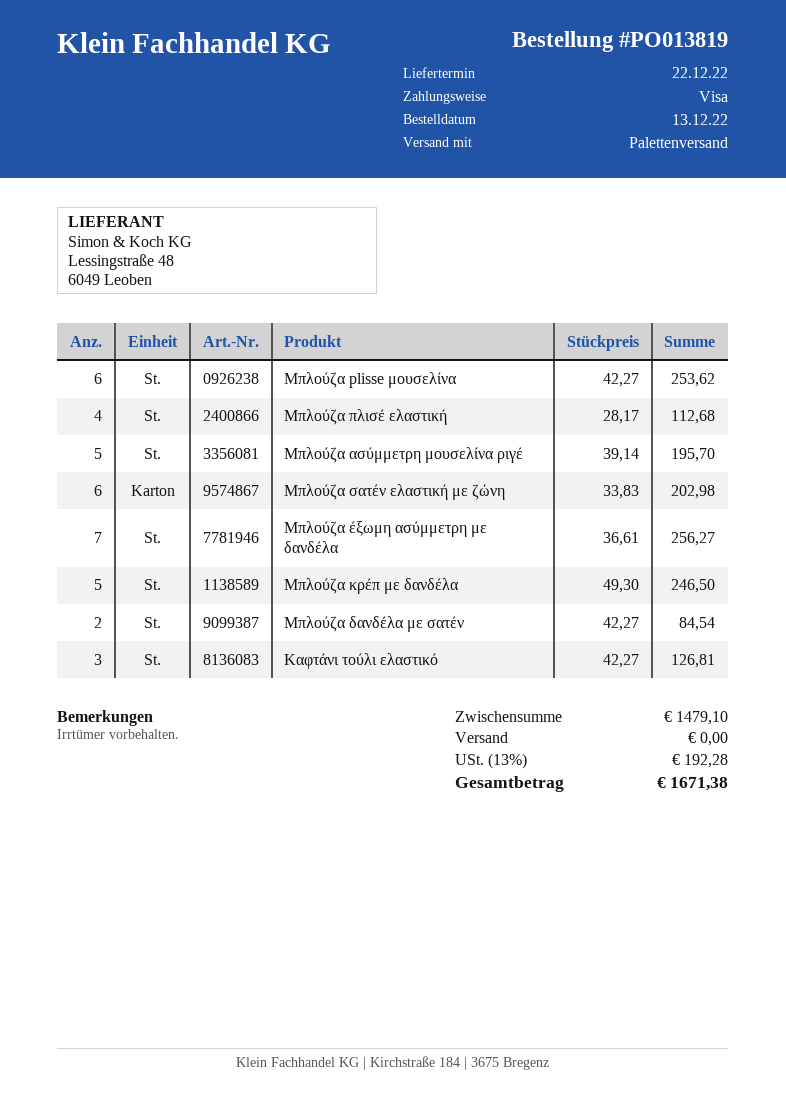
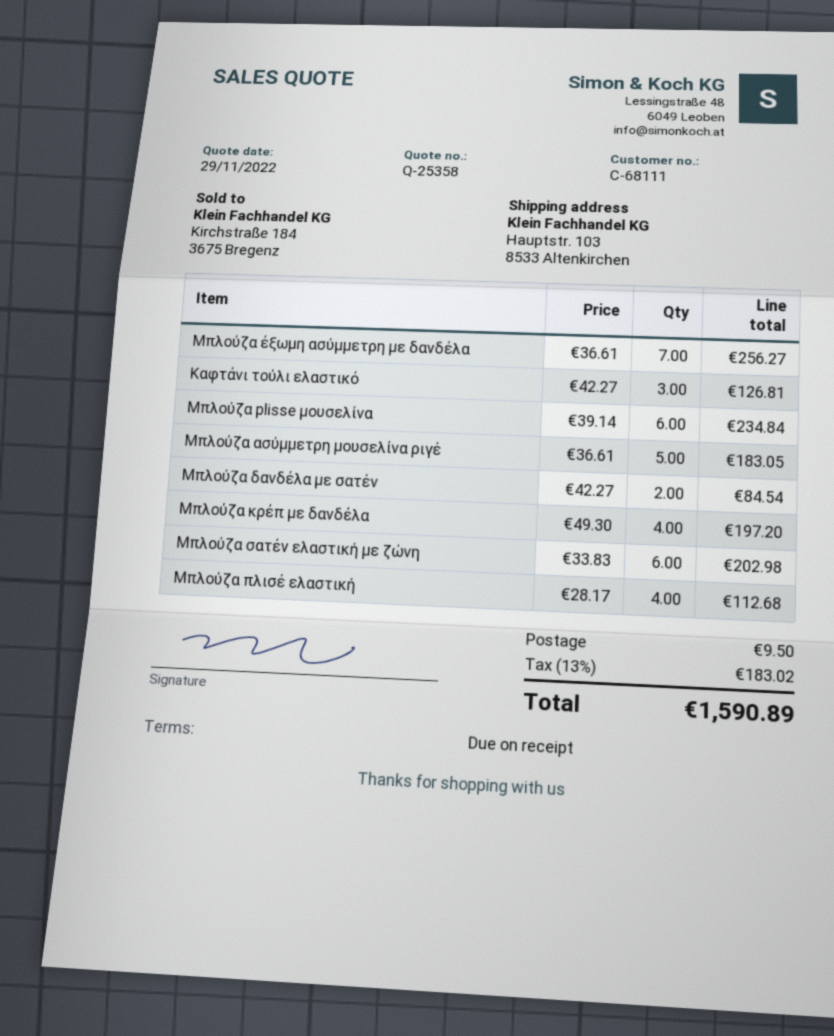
Μπλούζα plisse μουσελίνα: 6 x 42.27 = 253.62 -> 6 x 39.14 = 234.84
Μπλούζα ασύμμετρη μουσελίνα ριγέ: 5 x 39.14 = 195.70 -> 5 x 36.61 = 183.05
Μπλούζα κρέπ με δανδέλα: 5 x 49.30 = 246.50 -> 4 x 49.30 = 197.20
shipping: 0.00 -> 9.50
tax: 13% = 192.28 -> 13% = 183.02
total: 1671.38 -> 1590.89

